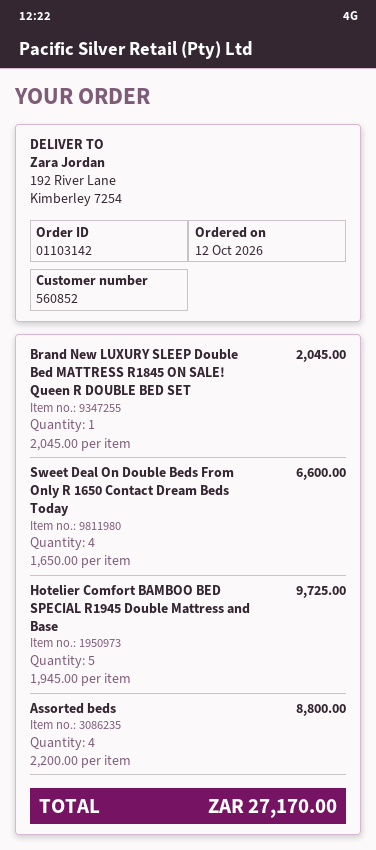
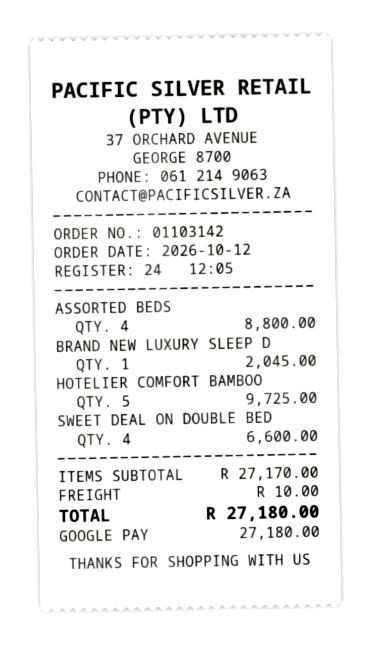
shipping: none -> 10.00
total: 27170.00 -> 27180.00

